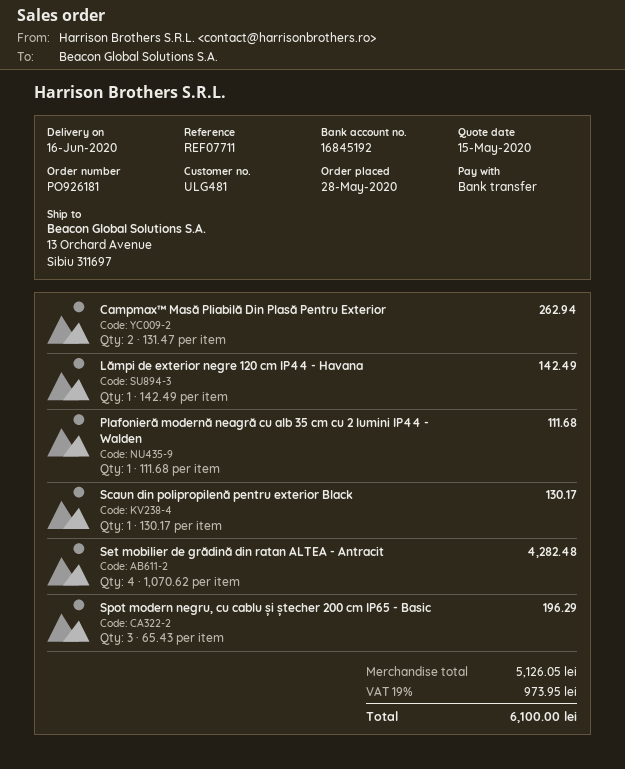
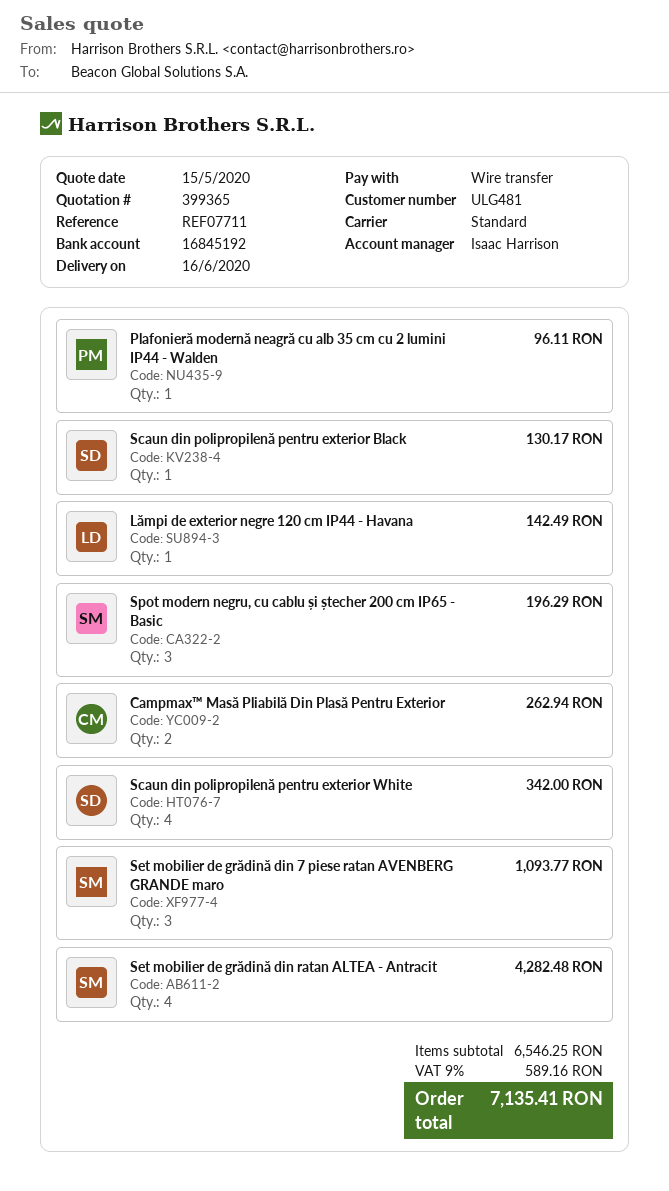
Plafonieră modernă neagră cu alb 35 cm cu 2 lumini IP44 - Walden: 1 for 111.68 -> 1 for 96.11
Scaun din polipropilenă pentru exterior White: none -> 4 for 342.00
Set mobilier de grădină din 7 piese ratan AVENBERG GRANDE maro: none -> 3 for 1093.77
subtotal: 5126.05 -> 6546.25
tax: 19% = 973.95 -> 9% = 589.16
total: 6100.00 -> 7135.41

